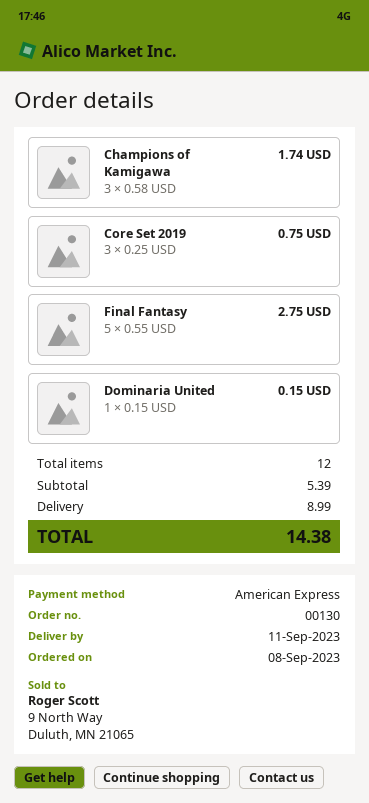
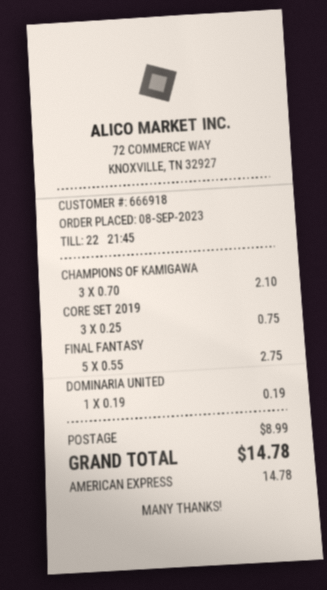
Champions of Kamigawa: 3 x 0.58 = 1.74 -> 3 x 0.70 = 2.10
Dominaria United: 1 x 0.15 = 0.15 -> 1 x 0.19 = 0.19
total: 14.38 -> 14.78

